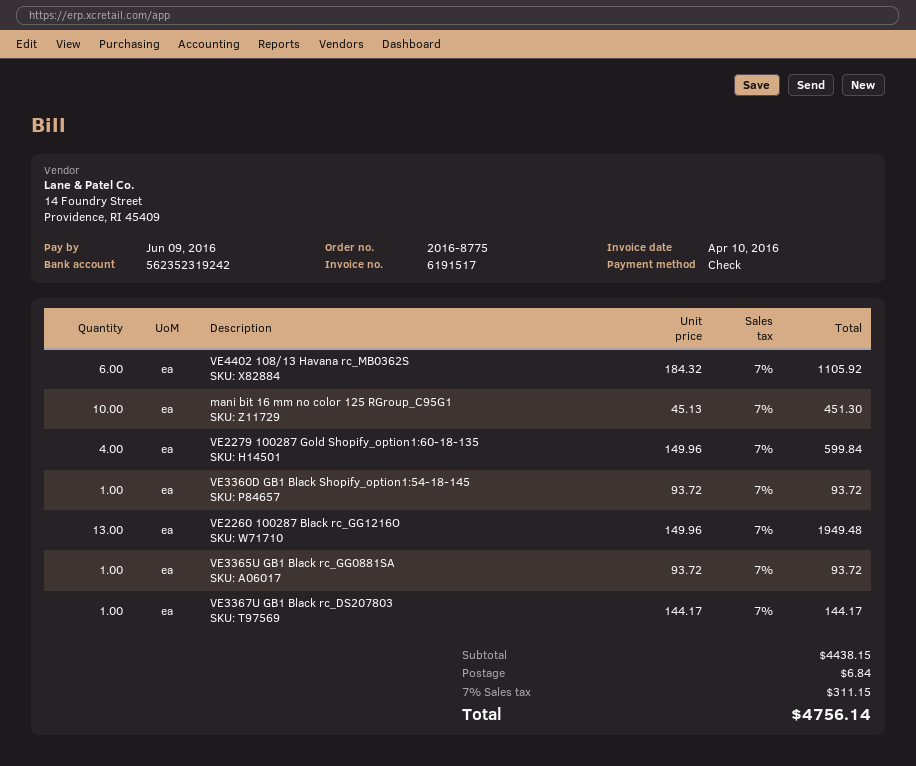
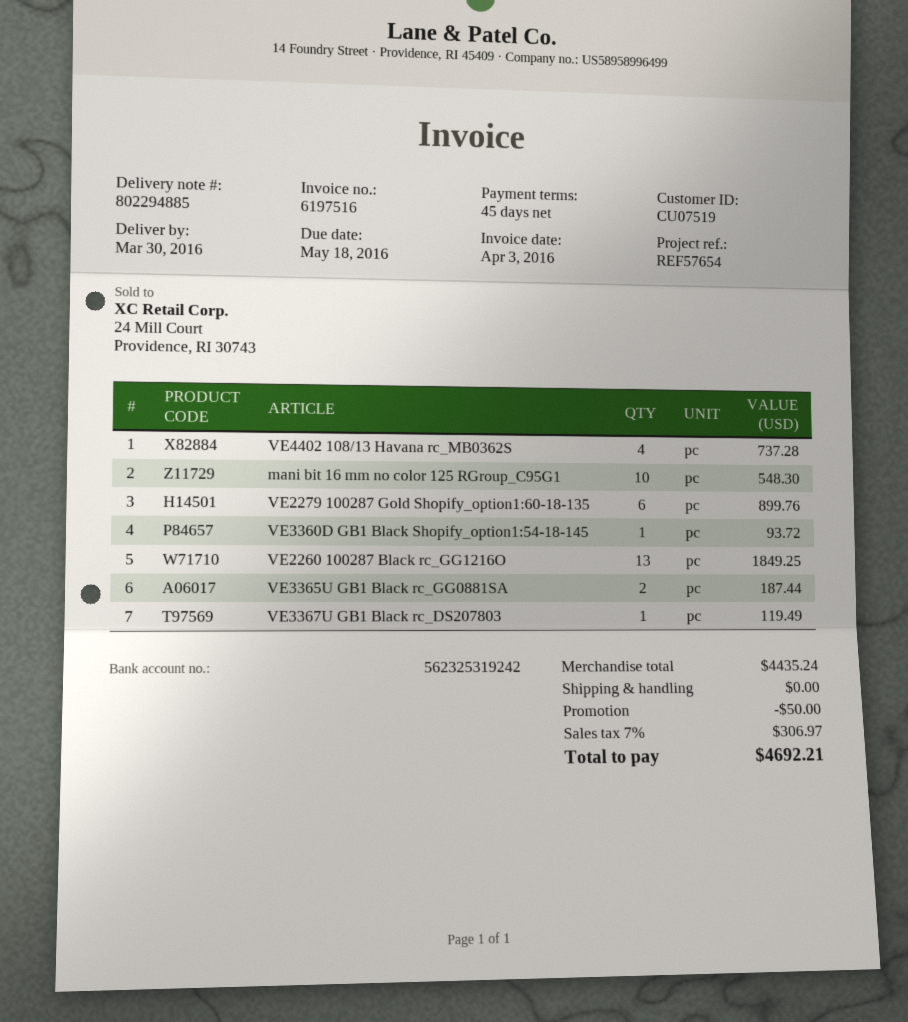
invoice number: 6191517 -> 6197516
invoice date: 2016-04-10 -> 2016-04-03
due date: 2016-06-09 -> 2016-05-18
bank account: 562352319242 -> 562325319242
VE4402 108/13 Havana rc_MB0362S: 6 for 1105.92 -> 4 for 737.28
mani bit 16 mm no color 125 RGroup_C95G1: 10 for 451.30 -> 10 for 548.30
VE2279 100287 Gold Shopify_option1:60-18-135: 4 for 599.84 -> 6 for 899.76
VE2260 100287 Black rc_GG1216O: 13 for 1949.48 -> 13 for 1849.25
VE3365U GB1 Black rc_GG0881SA: 1 for 93.72 -> 2 for 187.44
VE3367U GB1 Black rc_DS207803: 1 for 144.17 -> 1 for 119.49
subtotal: 4438.15 -> 4435.24
discount: none -> 50.00
shipping: 6.84 -> 0.00
tax: 7% = 311.15 -> 7% = 306.97
total: 4756.14 -> 4692.21

